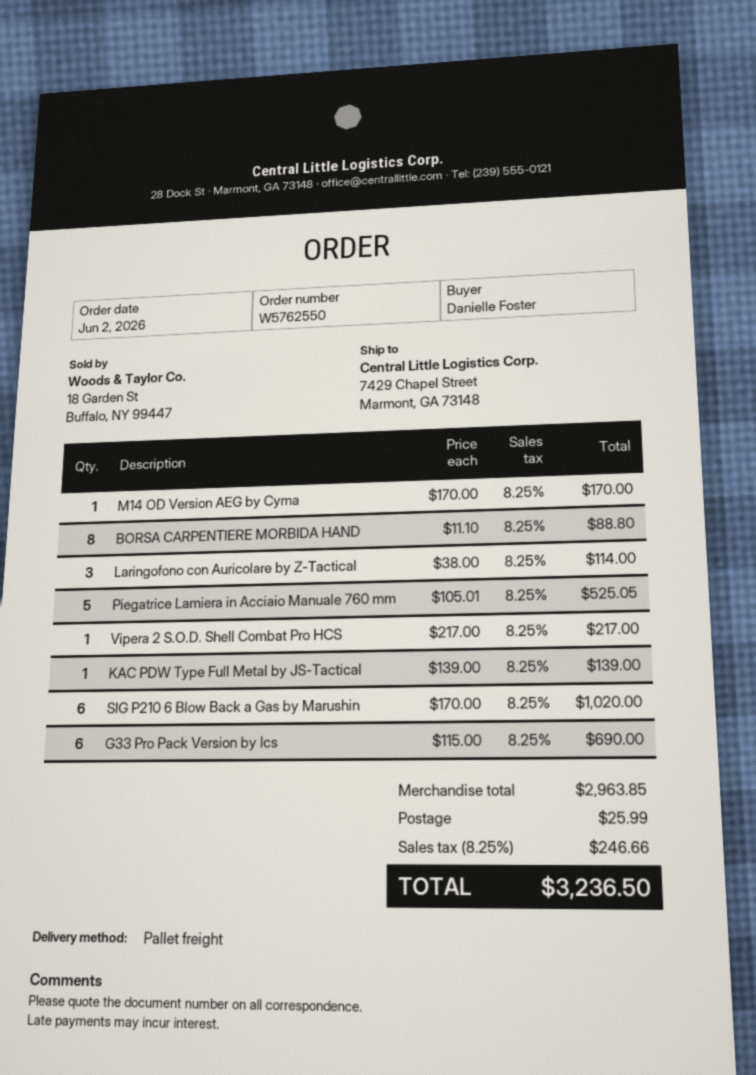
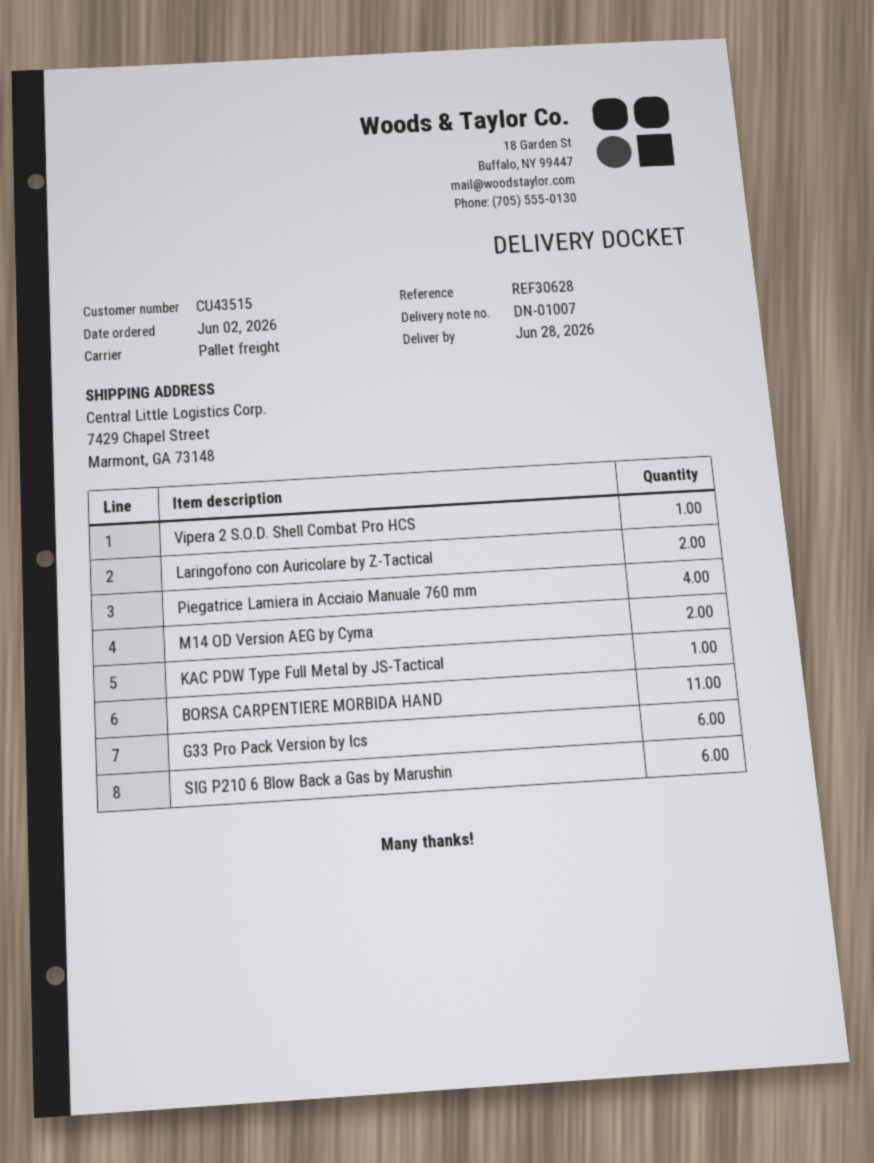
M14 OD Version AEG by Cyma: 1 -> 2
BORSA CARPENTIERE MORBIDA HAND: 8 -> 11
Laringofono con Auricolare by Z-Tactical: 3 -> 2
Piegatrice Lamiera in Acciaio Manuale 760 mm: 5 -> 4

